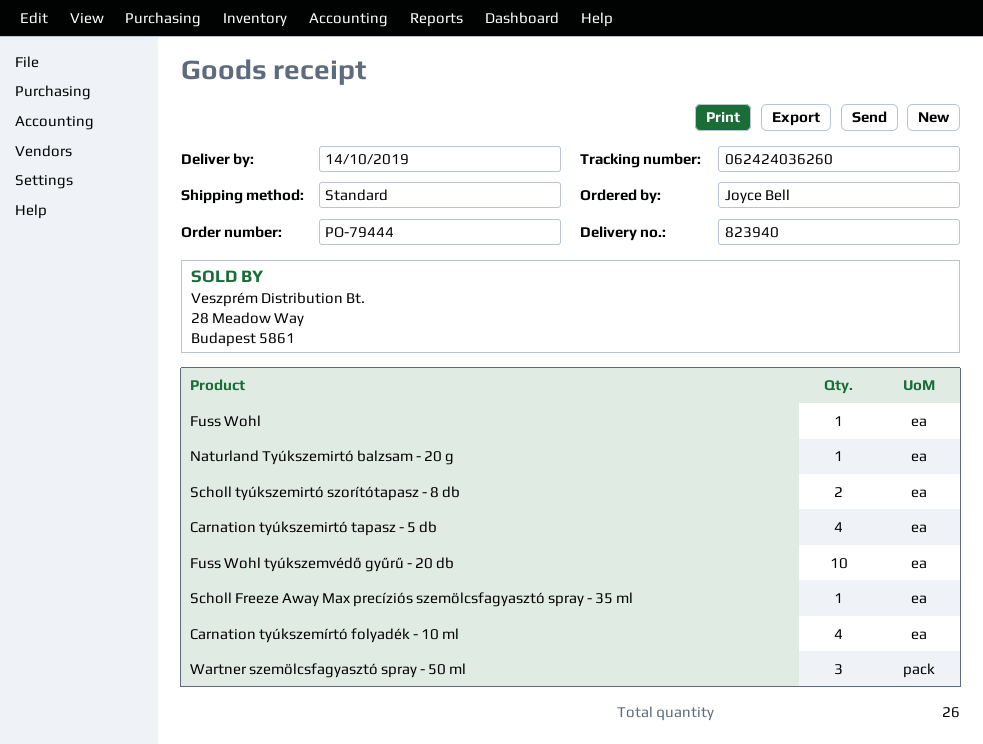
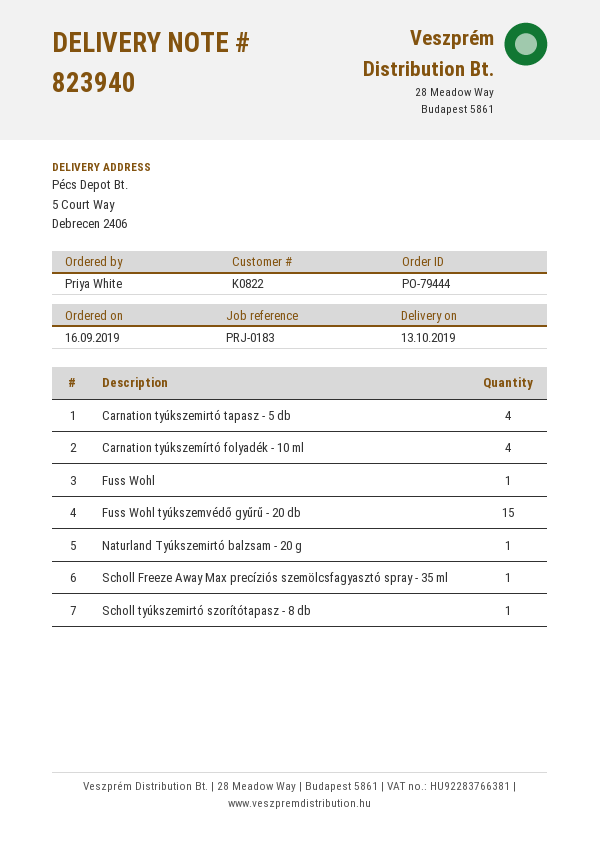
delivery date: 2019-10-14 -> 2019-10-13
ordered by: Joyce Bell -> Priya White
Scholl tyúkszemirtó szorítótapasz - 8 db: 2 -> 1
Fuss Wohl tyúkszemvédő gyűrű - 20 db: 10 -> 15
Wartner szemölcsfagyasztó spray - 50 ml: 3 -> none

